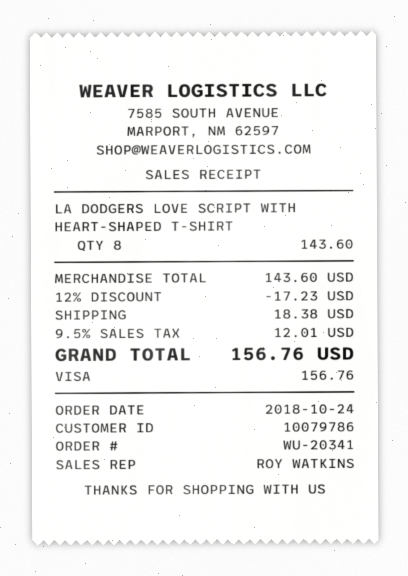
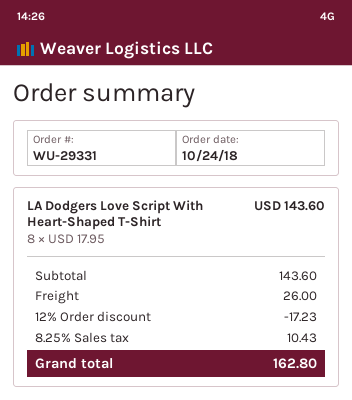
order number: WU-20341 -> WU-29331
shipping: 18.38 -> 26.00
tax: 9.5% = 12.01 -> 8.25% = 10.43
total: 156.76 -> 162.80

